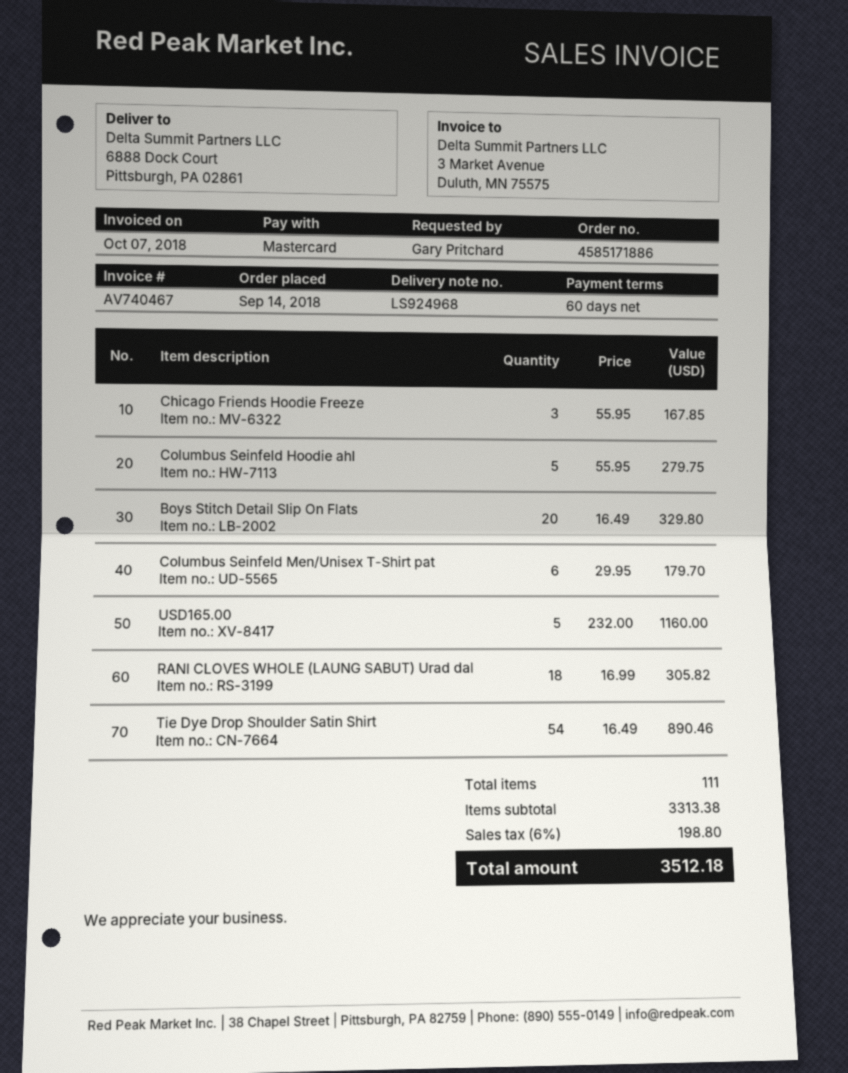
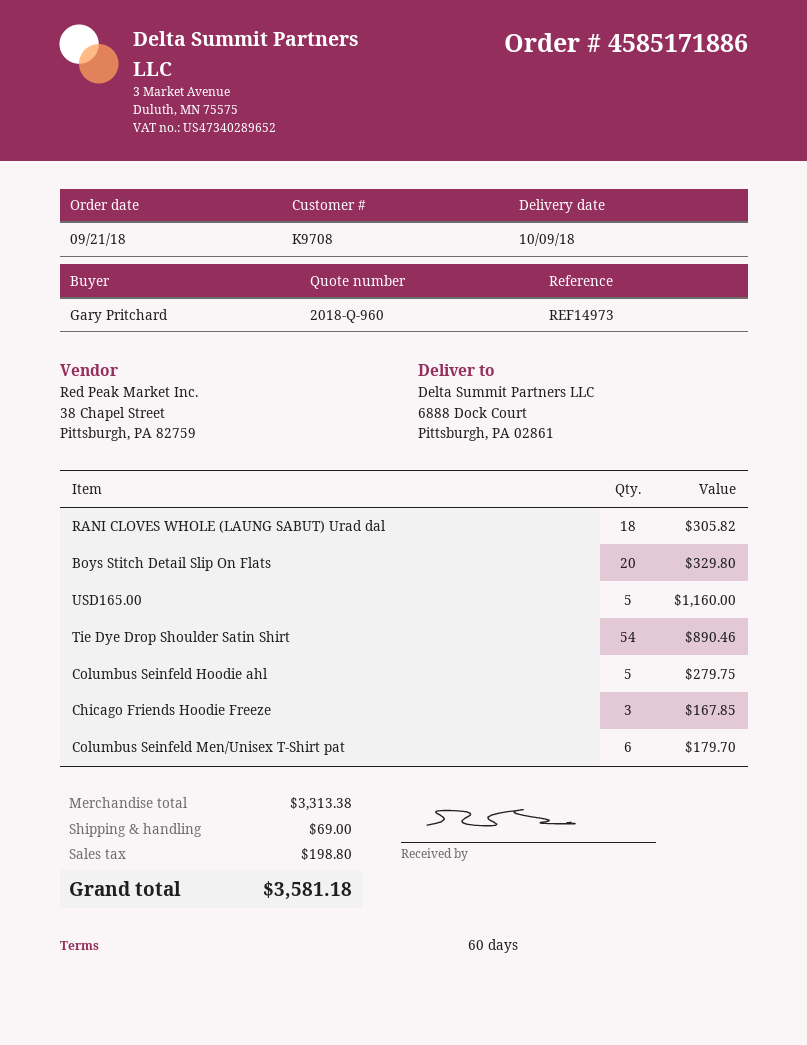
order date: 2018-09-14 -> 2018-09-21
shipping: none -> 69.00
total: 3512.18 -> 3581.18

